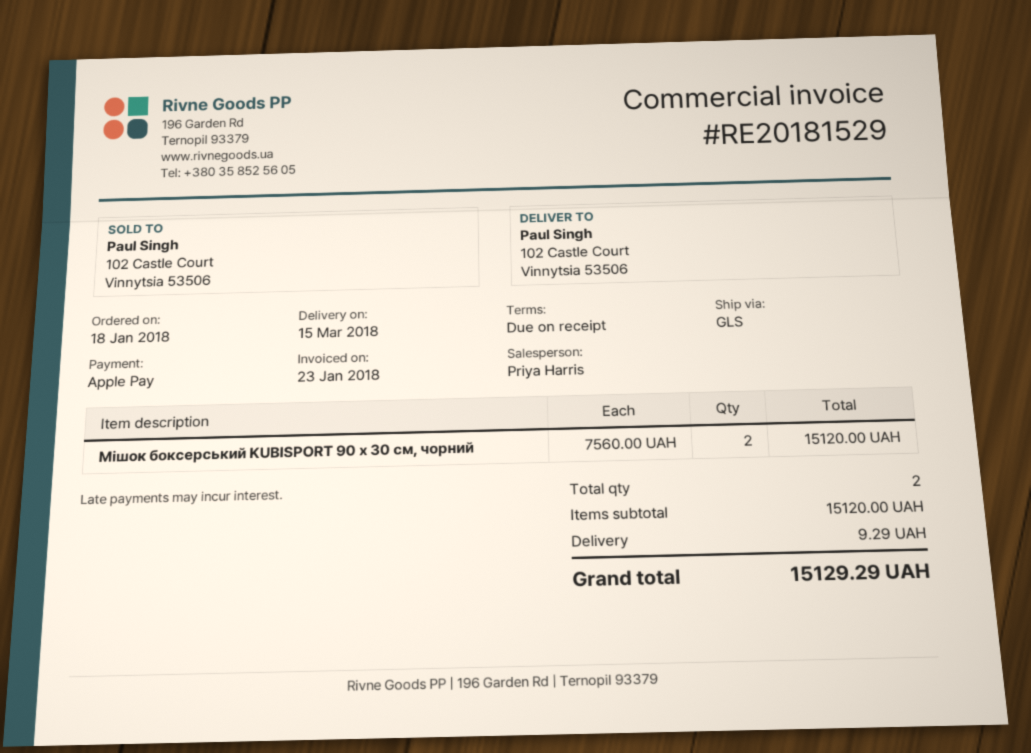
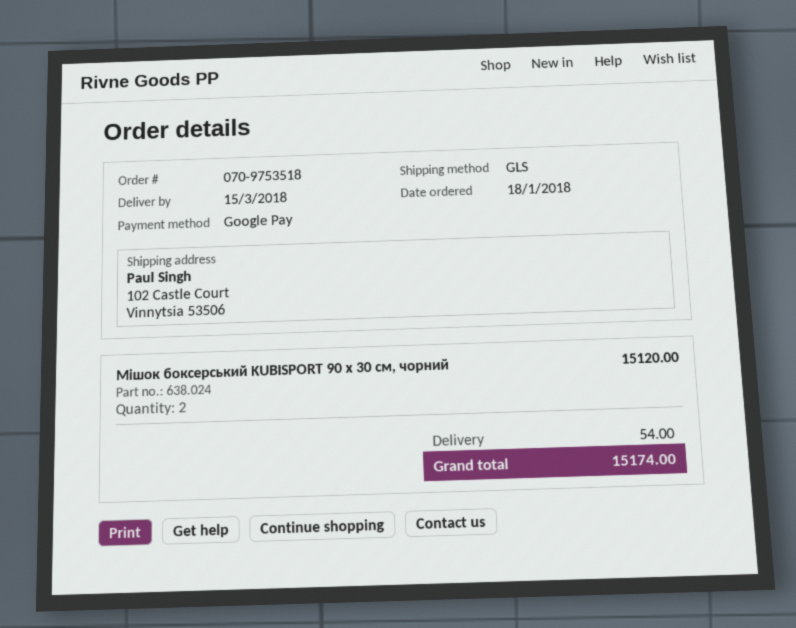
payment method: Apple Pay -> Google Pay
shipping: 9.29 -> 54.00
total: 15129.29 -> 15174.00

